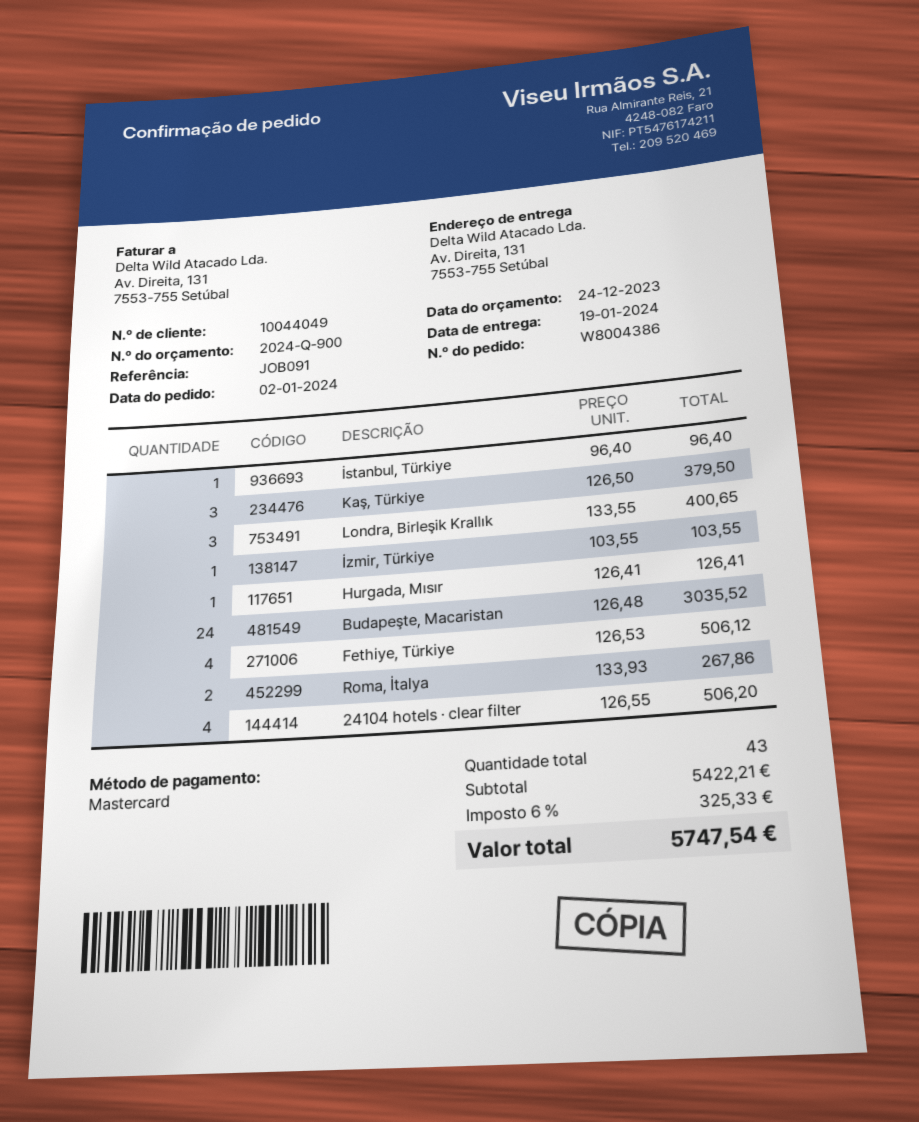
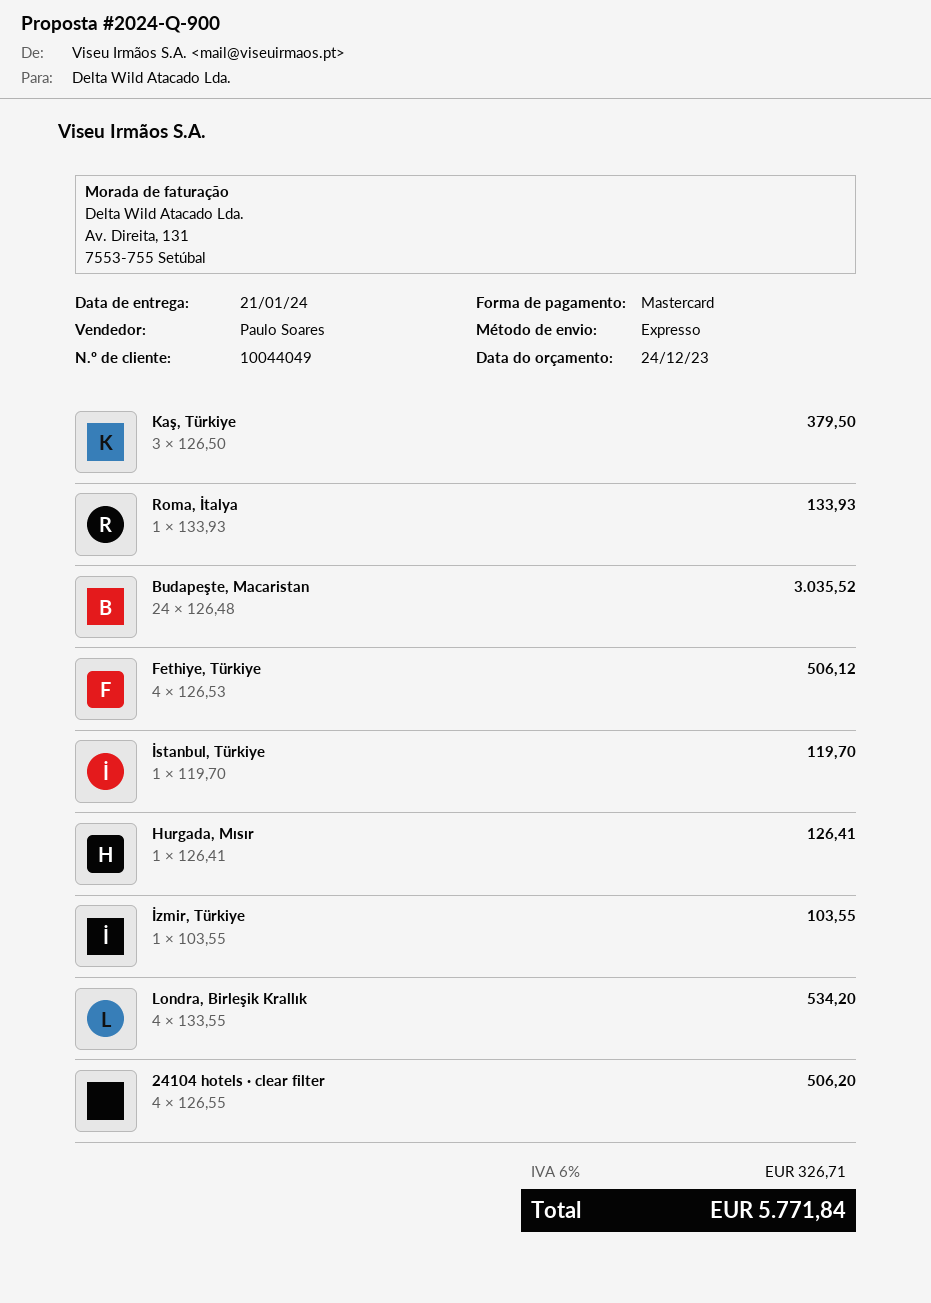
delivery date: 2024-01-19 -> 2024-01-21
İstanbul, Türkiye: 1 x 96.40 = 96.40 -> 1 x 119.70 = 119.70
Londra, Birleşik Krallık: 3 x 133.55 = 400.65 -> 4 x 133.55 = 534.20
Roma, İtalya: 2 x 133.93 = 267.86 -> 1 x 133.93 = 133.93
tax: 6% = 325.33 -> 6% = 326.71
total: 5747.54 -> 5771.84

